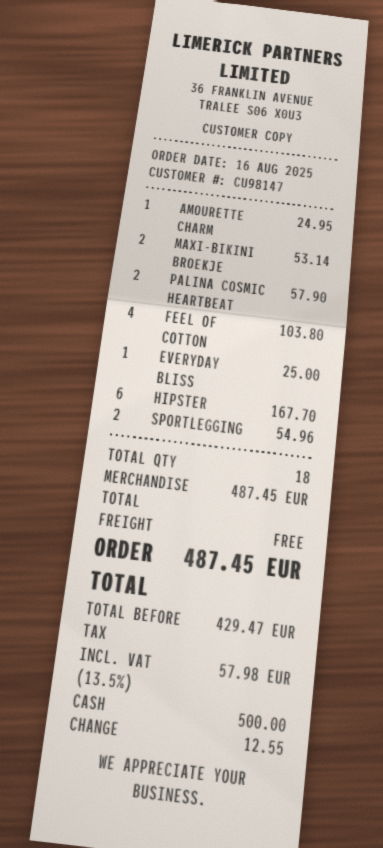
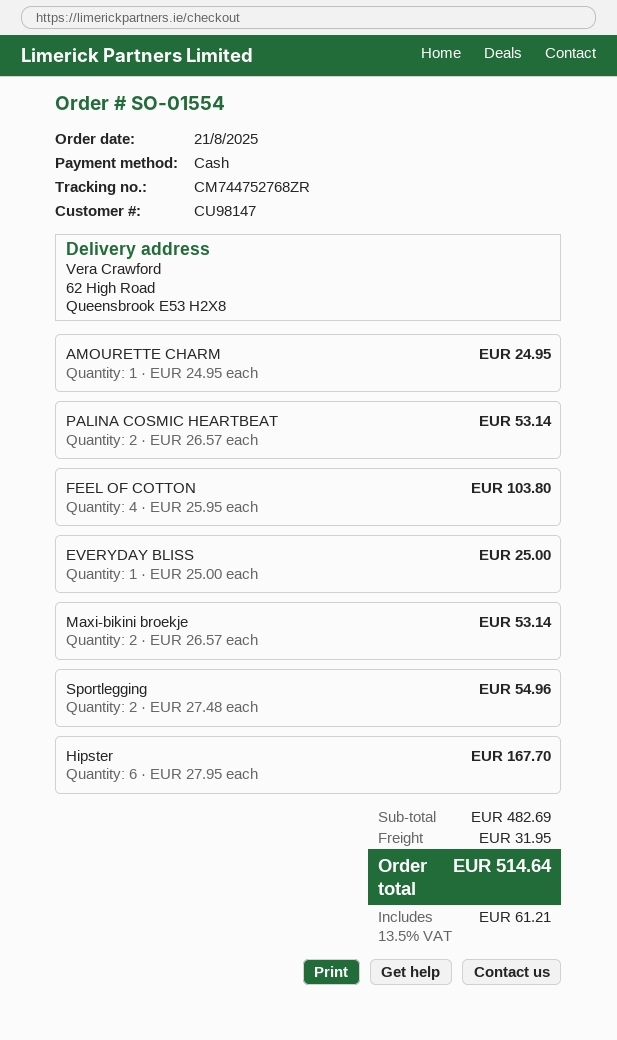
order date: 2025-08-16 -> 2025-08-21
PALINA COSMIC HEARTBEAT: 2 for 57.90 -> 2 for 53.14
subtotal: 487.45 -> 482.69
shipping: 0.00 -> 31.95
tax: 13.5% = 57.98 -> 13.5% = 61.21
total: 487.45 -> 514.64

